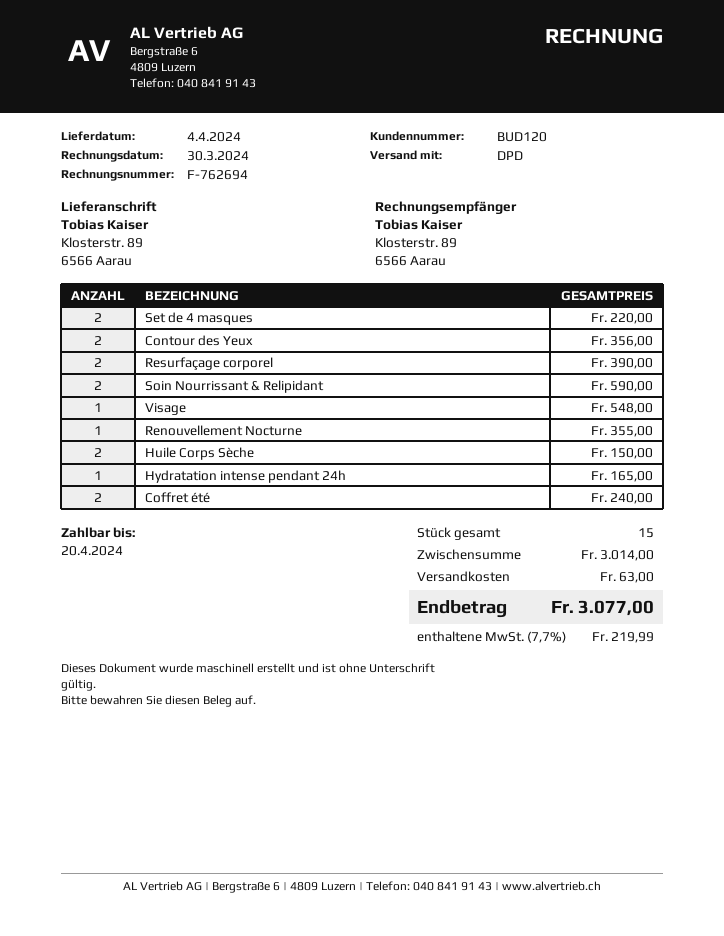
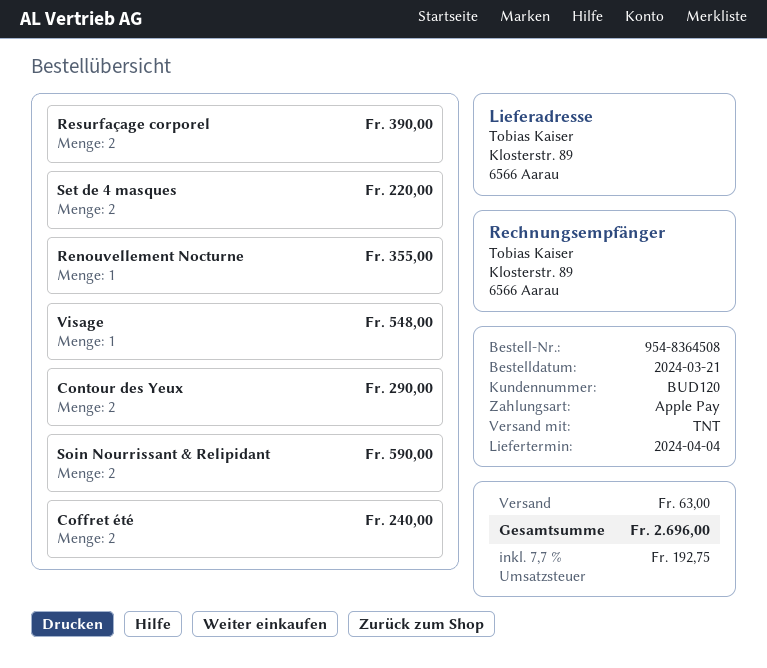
shipping method: DPD -> TNT
Contour des Yeux: 2 for 356.00 -> 2 for 290.00
Huile Corps Sèche: 2 for 150.00 -> none
Hydratation intense pendant 24h: 1 for 165.00 -> none
tax: 7.7% = 219.99 -> 7.7% = 192.75
total: 3077.00 -> 2696.00

